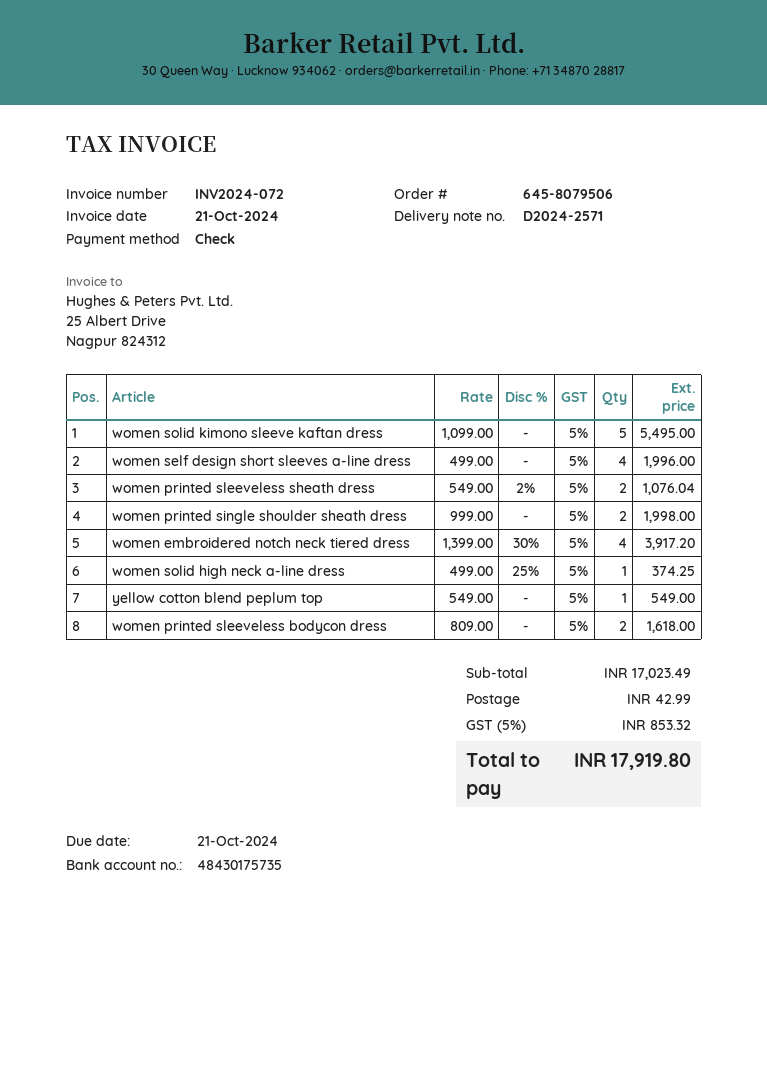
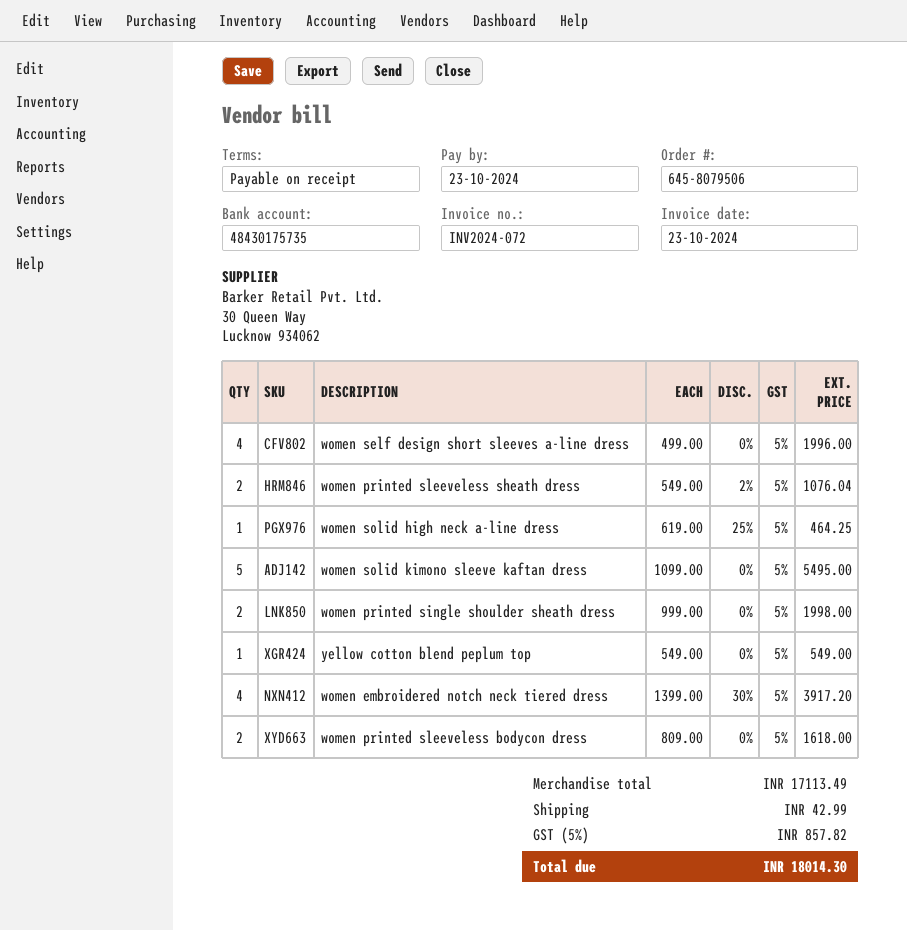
invoice date: 2024-10-21 -> 2024-10-23
due date: 2024-10-21 -> 2024-10-23
women solid high neck a-line dress: 1 x 499.00 - 25% = 374.25 -> 1 x 619.00 - 25% = 464.25
subtotal: 17023.49 -> 17113.49
tax: 5% = 853.32 -> 5% = 857.82
total: 17919.80 -> 18014.30

